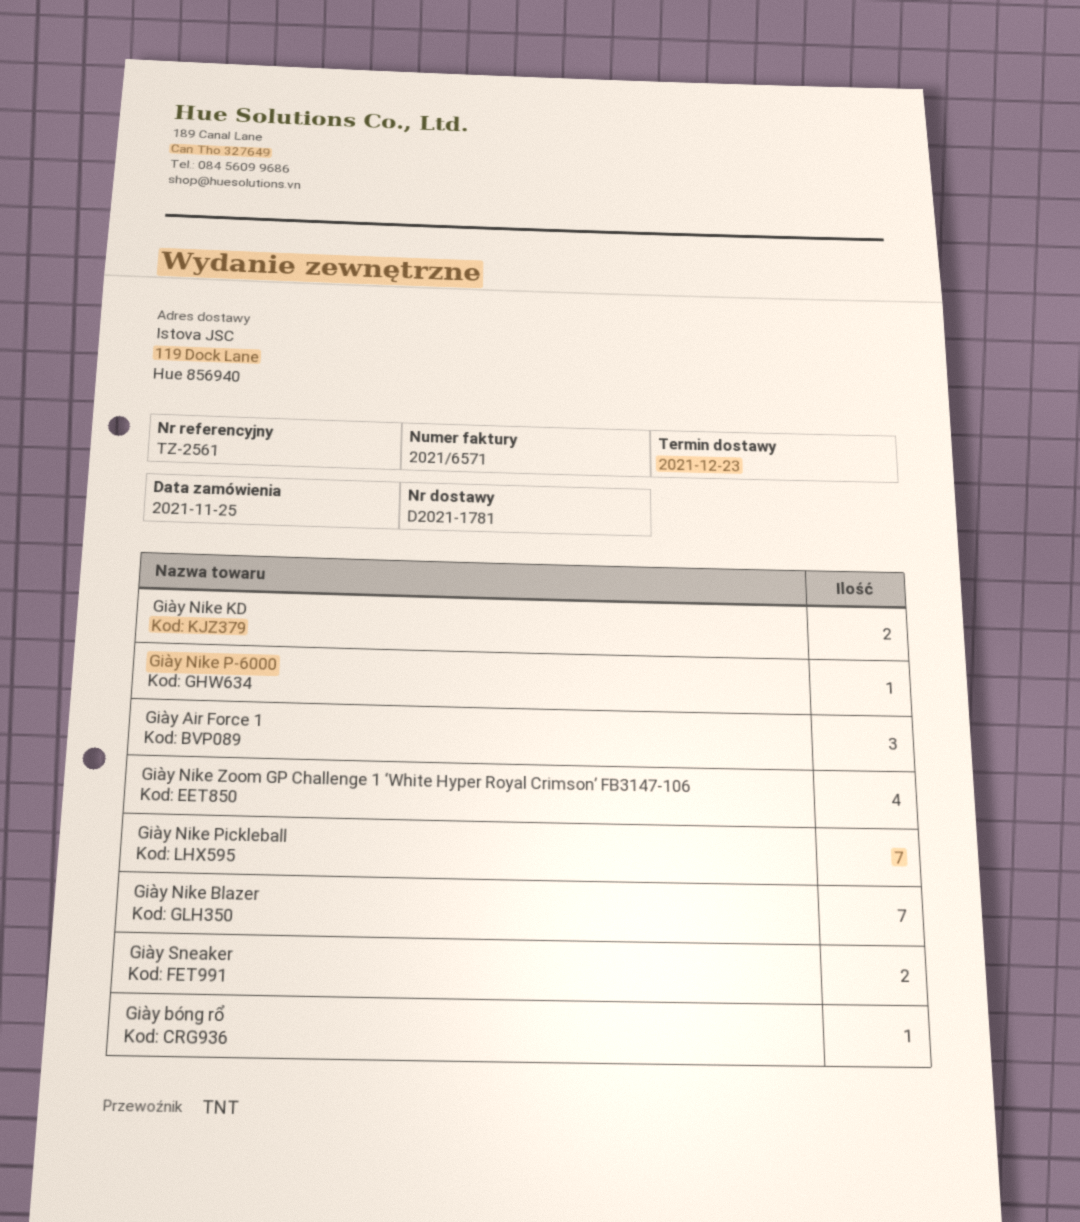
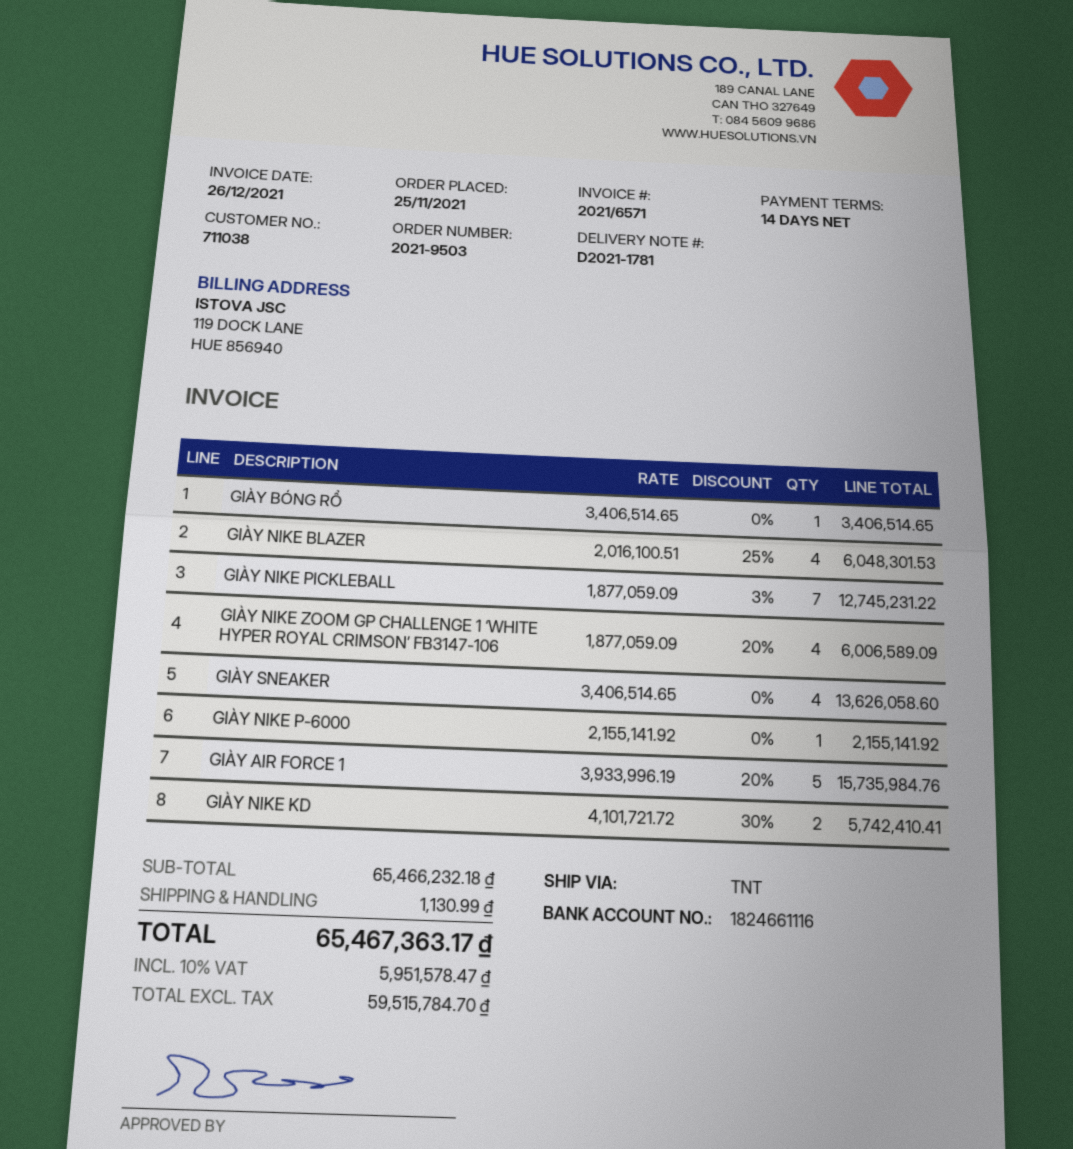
Giày Air Force 1: 3 -> 5
Giày Nike Blazer: 7 -> 4
Giày Sneaker: 2 -> 4

